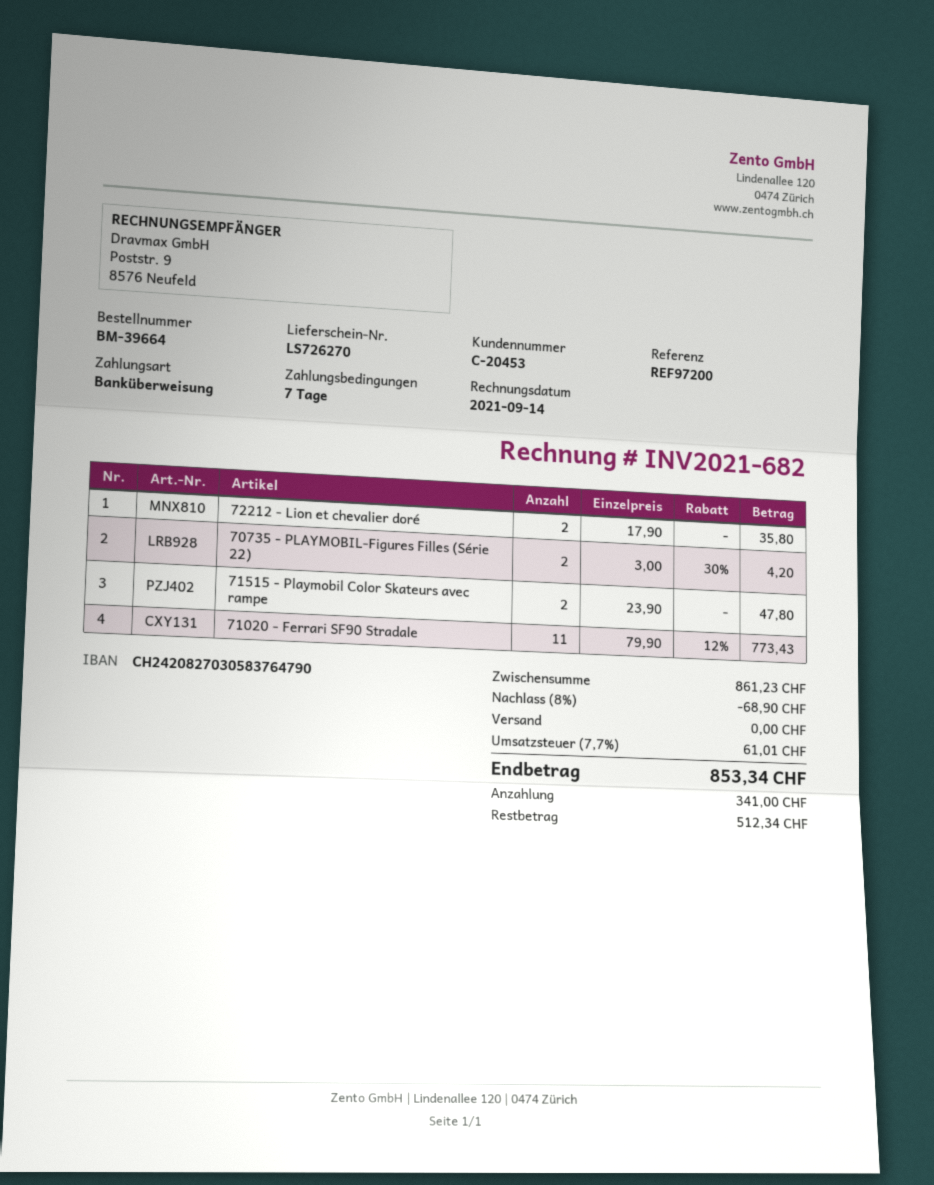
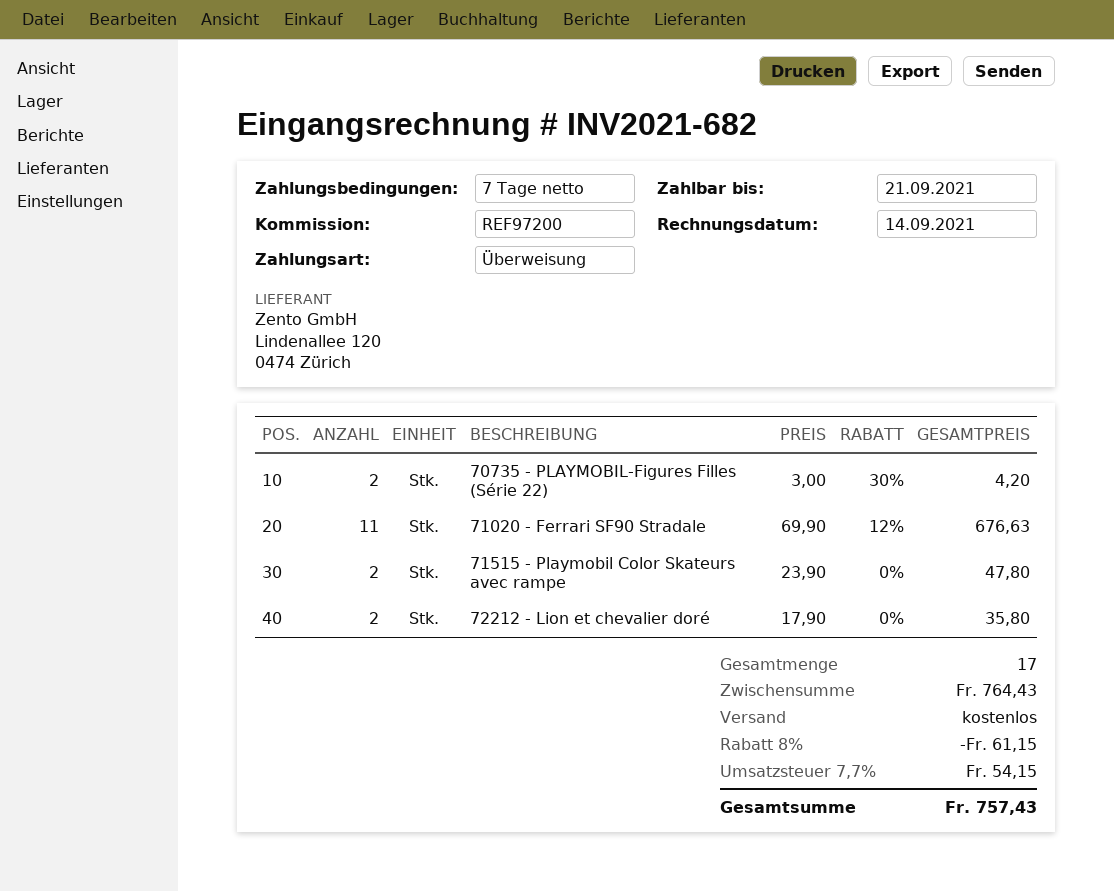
71020 - Ferrari SF90 Stradale: 11 x 79.90 - 12% = 773.43 -> 11 x 69.90 - 12% = 676.63
subtotal: 861.23 -> 764.43
discount: 8% = 68.90 -> 8% = 61.15
tax: 7.7% = 61.01 -> 7.7% = 54.15
total: 853.34 -> 757.43

